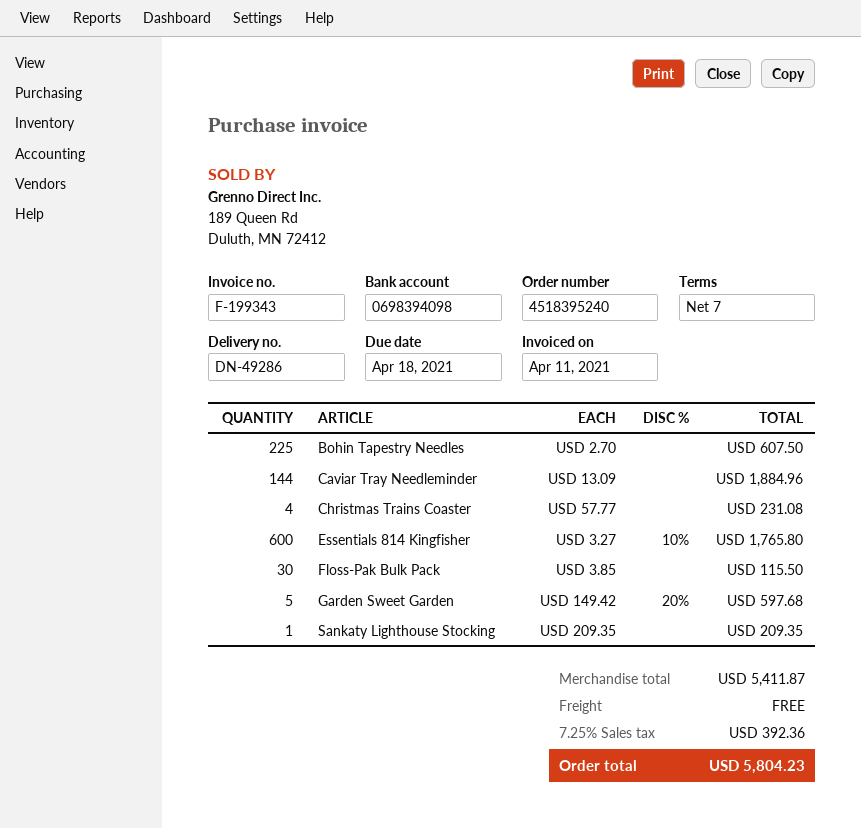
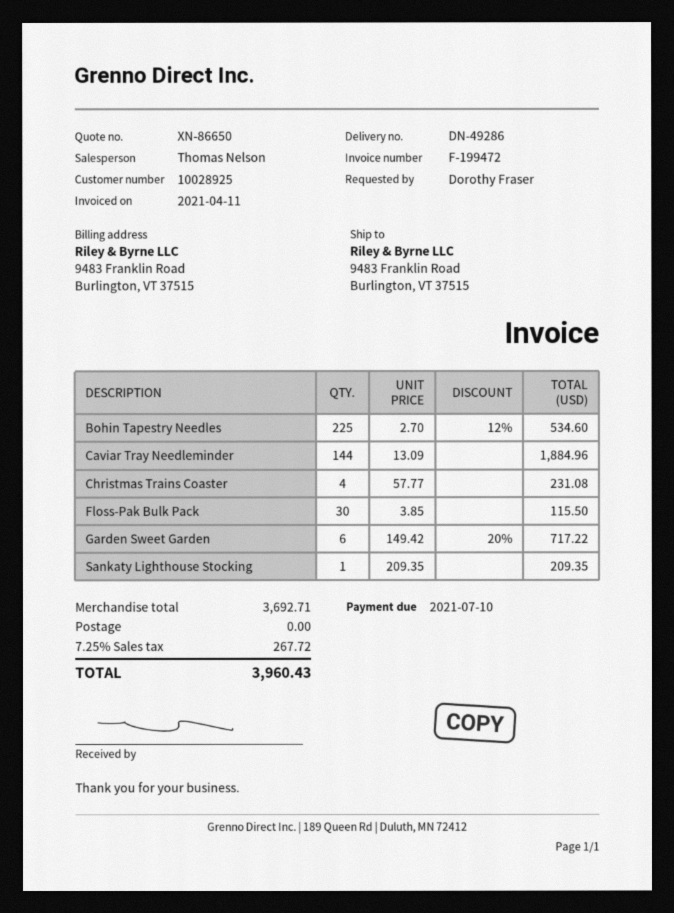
invoice number: F-199343 -> F-199472
due date: 2021-04-18 -> 2021-07-10
Bohin Tapestry Needles: 225 x 2.70 = 607.50 -> 225 x 2.70 - 12% = 534.60
Essentials 814 Kingfisher: 600 x 3.27 - 10% = 1765.80 -> none
Garden Sweet Garden: 5 x 149.42 - 20% = 597.68 -> 6 x 149.42 - 20% = 717.22
subtotal: 5411.87 -> 3692.71
tax: 7.25% = 392.36 -> 7.25% = 267.72
total: 5804.23 -> 3960.43

